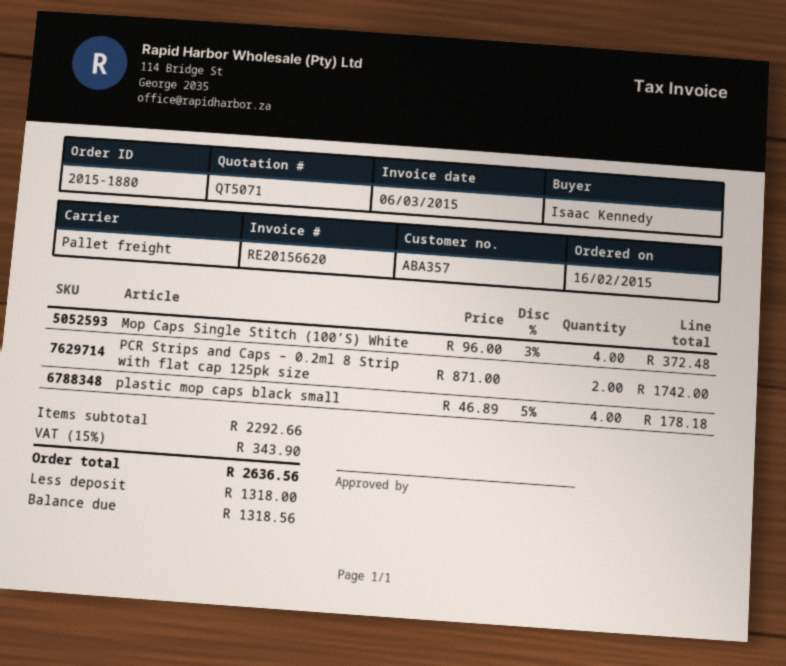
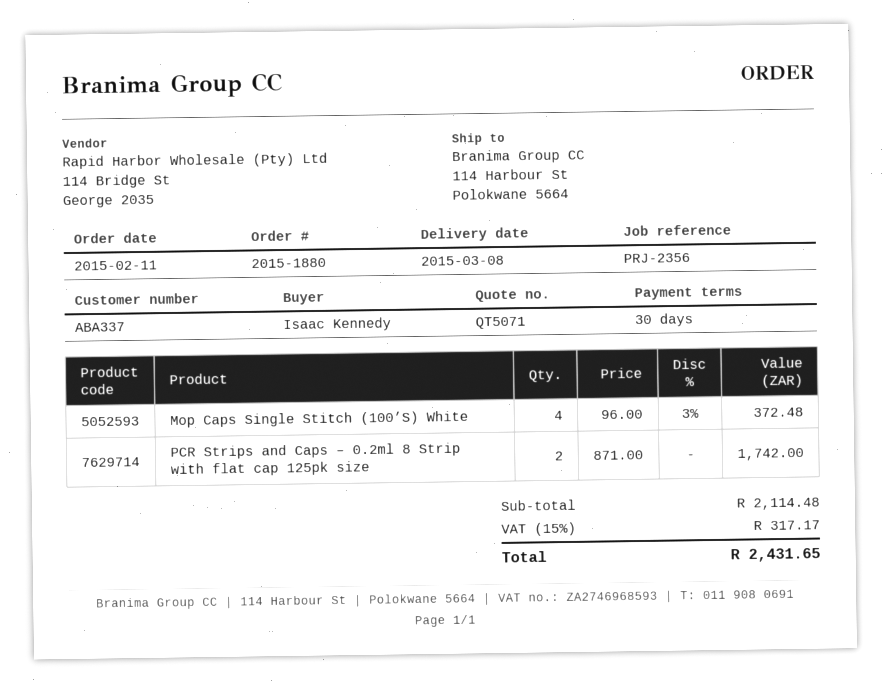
order date: 2015-02-16 -> 2015-02-11
customer number: ABA357 -> ABA337
plastic mop caps black small: 4 x 46.89 - 5% = 178.18 -> none
subtotal: 2292.66 -> 2114.48
tax: 15% = 343.90 -> 15% = 317.17
total: 2636.56 -> 2431.65

